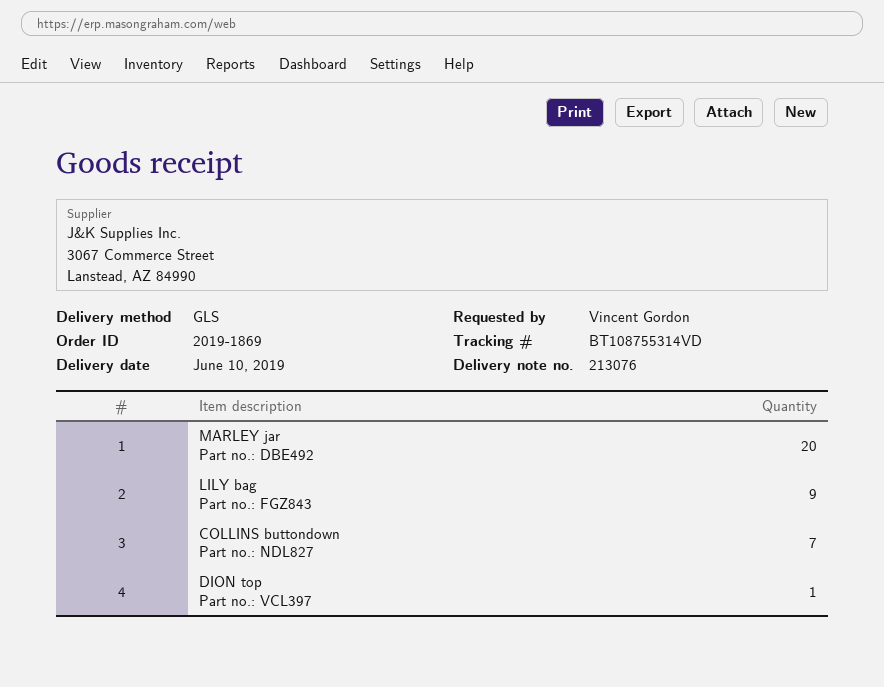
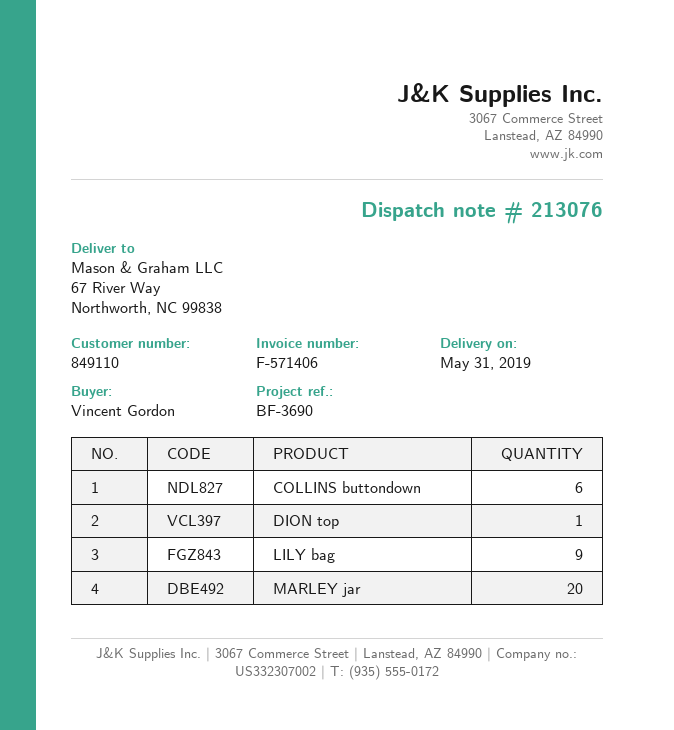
delivery date: 2019-06-10 -> 2019-05-31
COLLINS buttondown: 7 -> 6

